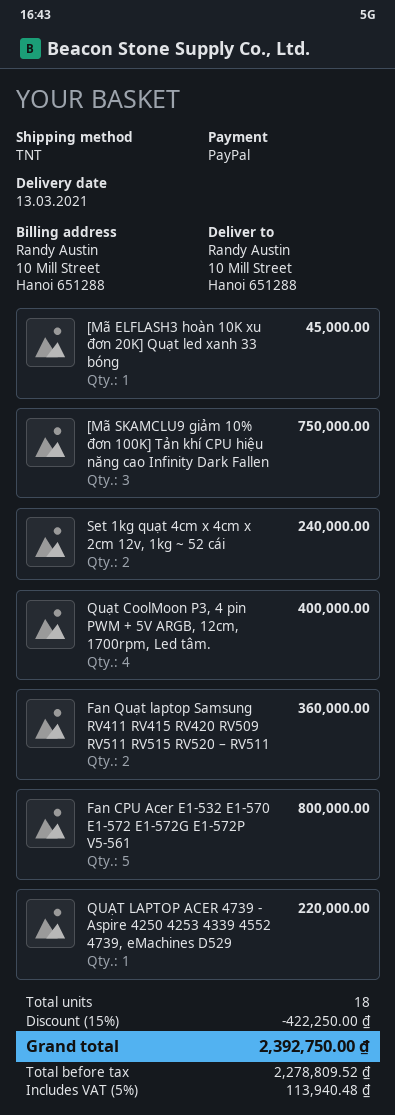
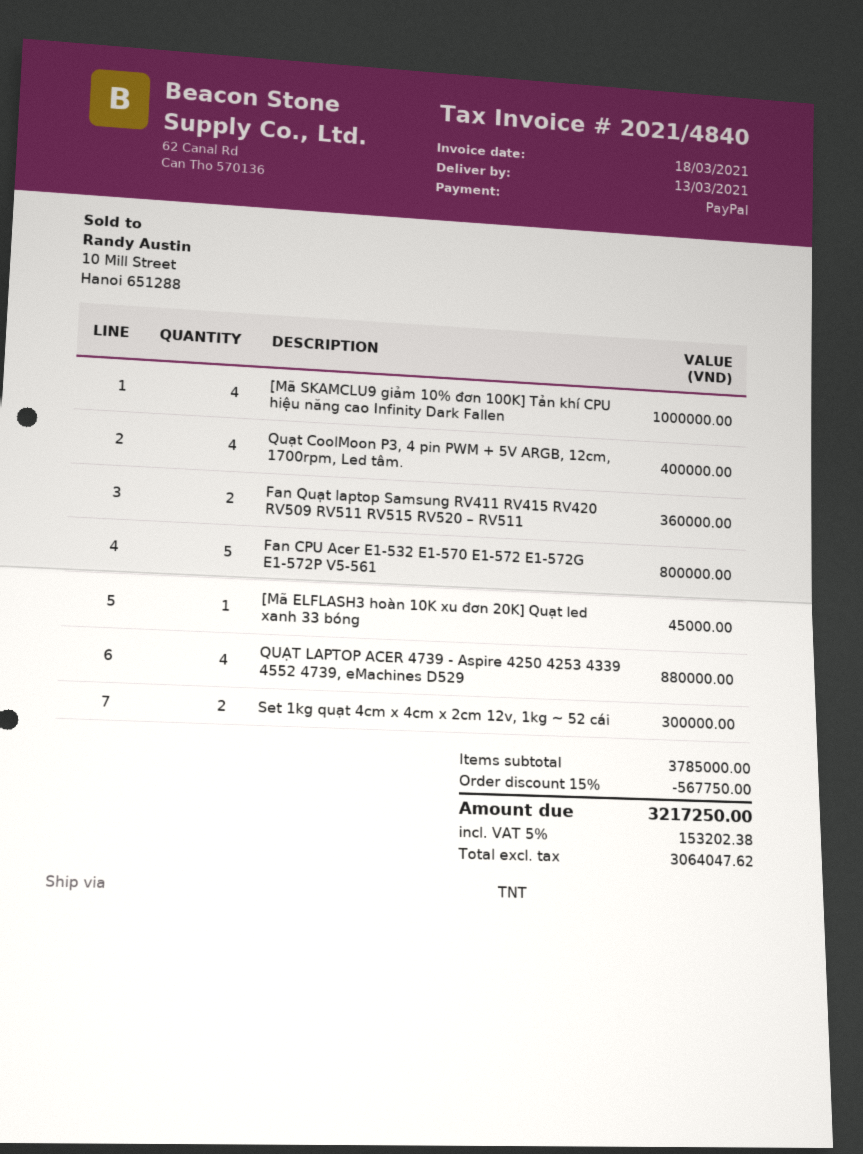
[Mã SKAMCLU9 giảm 10% đơn 100K] Tản khí CPU hiệu năng cao Infinity Dark Fallen: 3 for 750000.00 -> 4 for 1000000.00
Set 1kg quạt 4cm x 4cm x 2cm 12v, 1kg ~ 52 cái: 2 for 240000.00 -> 2 for 300000.00
QUẠT LAPTOP ACER 4739 - Aspire 4250 4253 4339 4552 4739, eMachines D529: 1 for 220000.00 -> 4 for 880000.00
discount: 15% = 422250.00 -> 15% = 567750.00
net: 2278809.52 -> 3064047.62
tax: 5% = 113940.48 -> 5% = 153202.38
total: 2392750.00 -> 3217250.00

